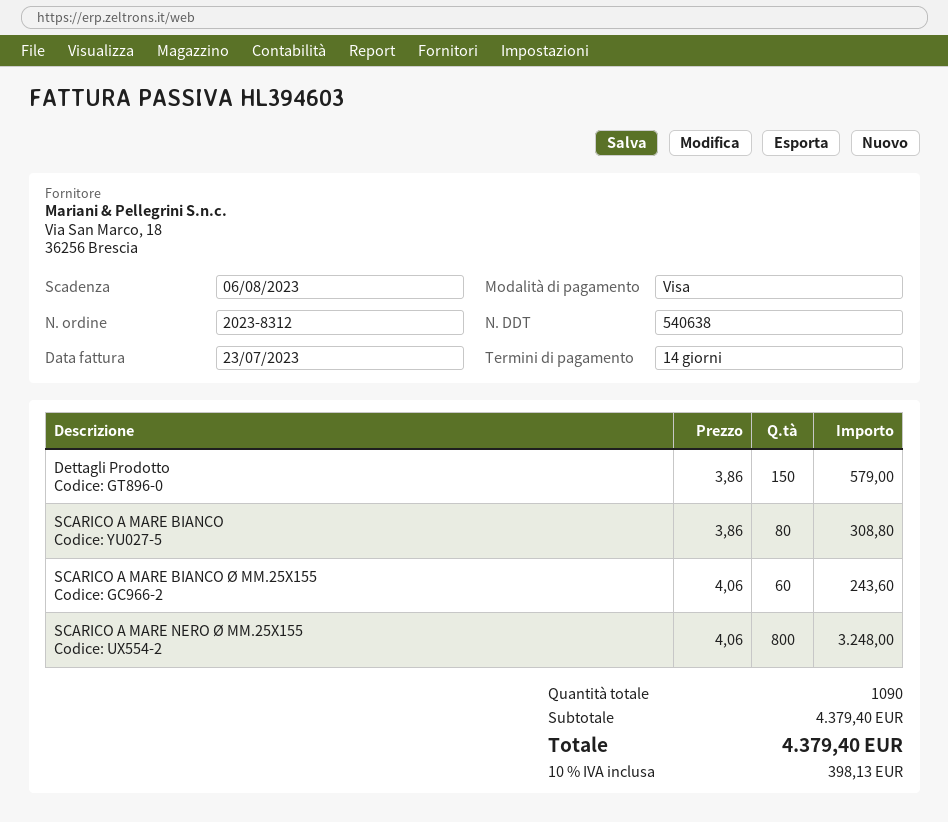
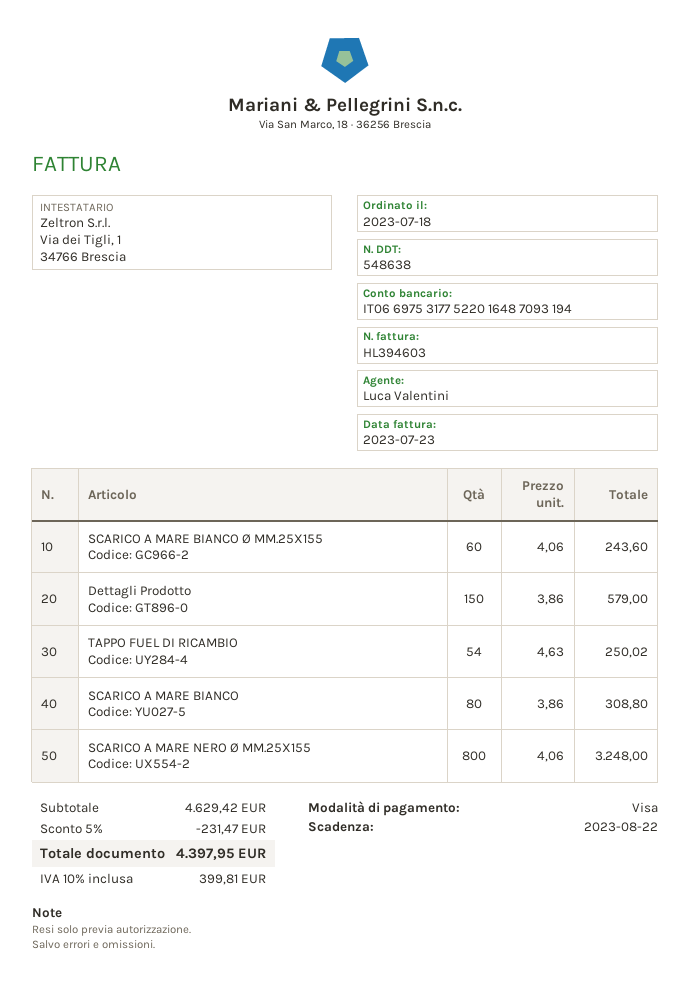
delivery note number: 540638 -> 548638
due date: 2023-08-06 -> 2023-08-22
TAPPO FUEL DI RICAMBIO: none -> 54 x 4.63 = 250.02
subtotal: 4379.40 -> 4629.42
discount: none -> 5% = 231.47
tax: 10% = 398.13 -> 10% = 399.81
total: 4379.40 -> 4397.95

